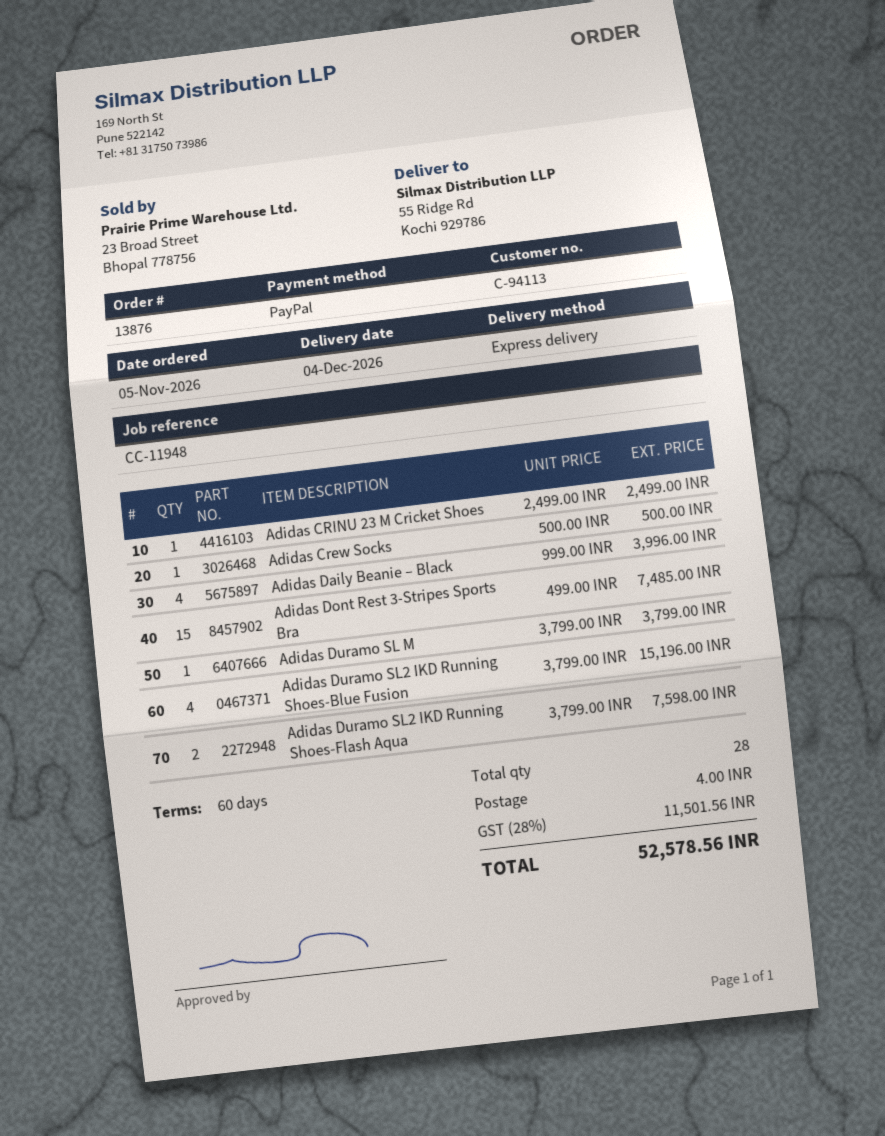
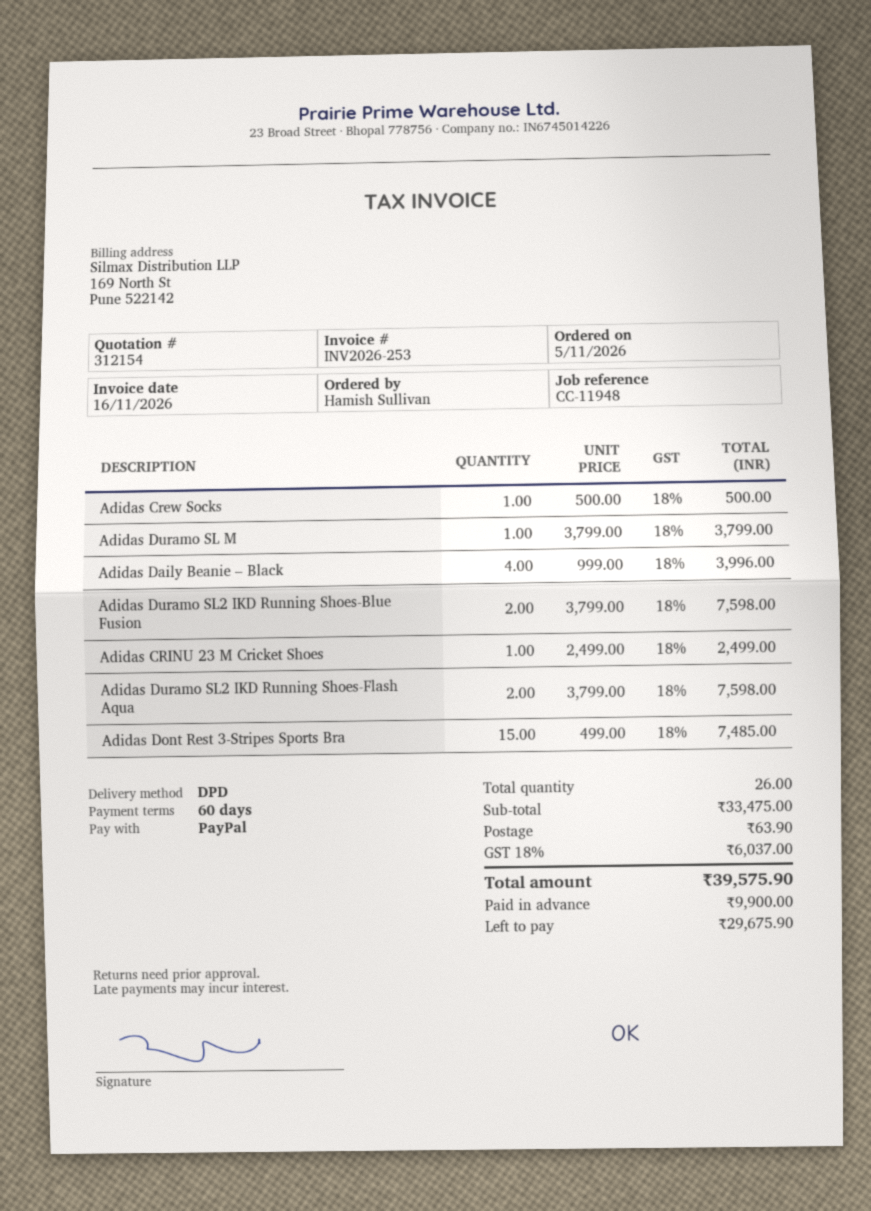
shipping method: express -> DPD
Adidas Duramo SL2 IKD Running Shoes-Blue Fusion: 4 x 3799.00 = 15196.00 -> 2 x 3799.00 = 7598.00
total quantity: 28 -> 26
shipping: 4.00 -> 63.90
tax: 28% = 11501.56 -> 18% = 6037.00
total: 52578.56 -> 39575.90

